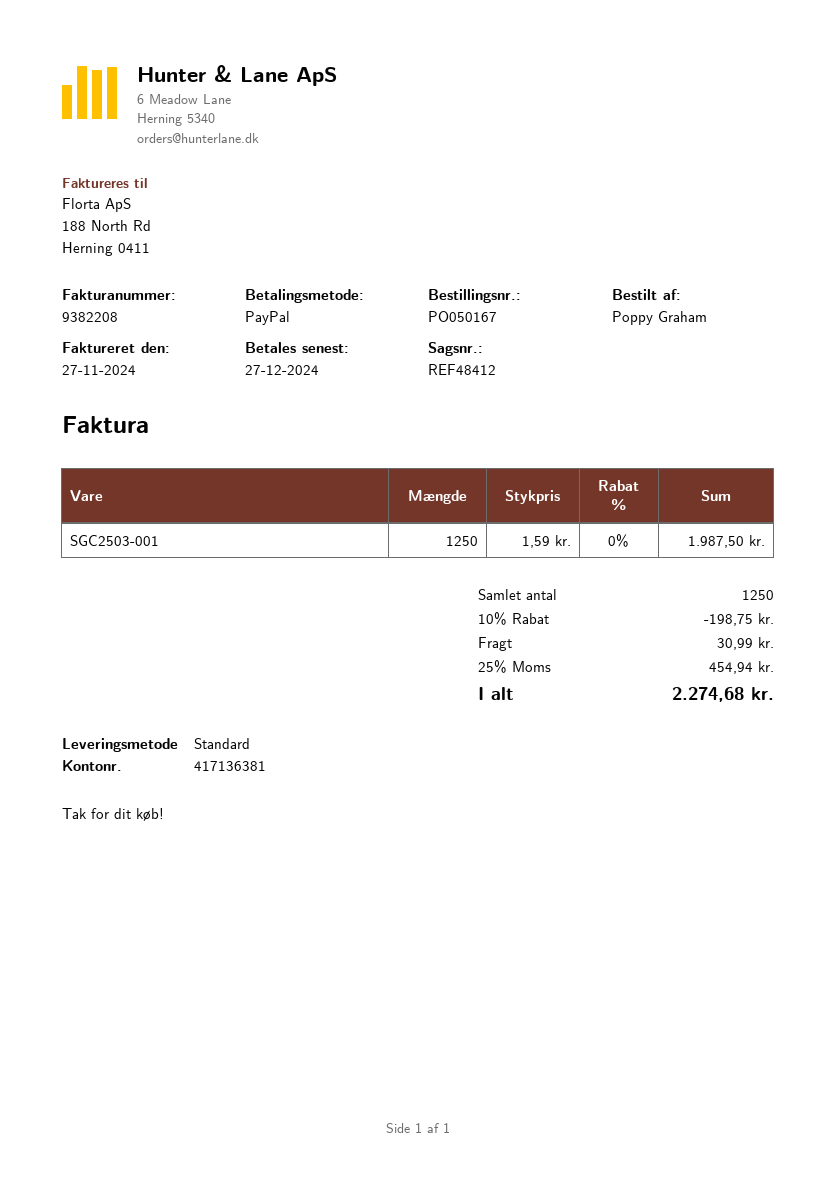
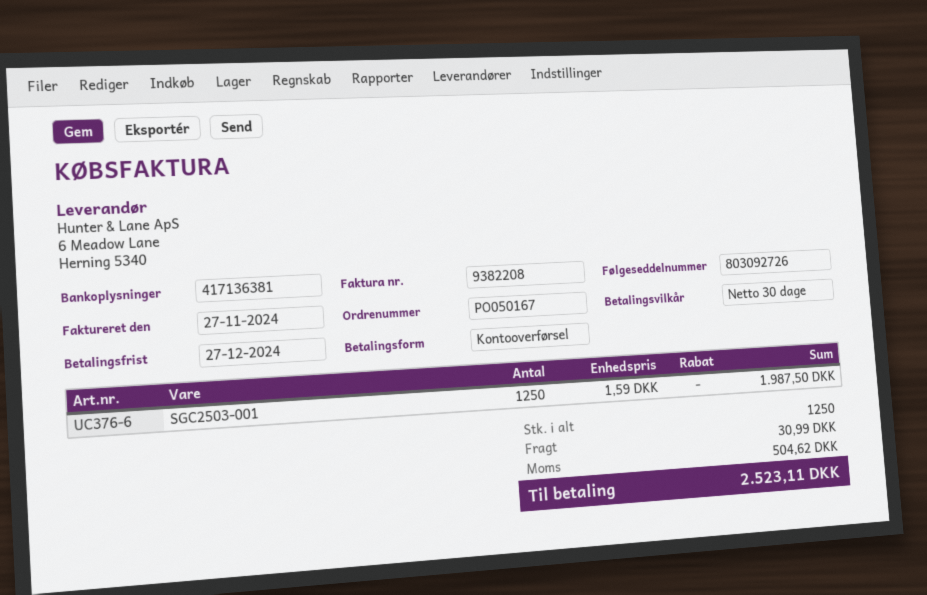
payment method: PayPal -> bank transfer
discount: 10% = 198.75 -> none
tax: 454.94 -> 504.62
total: 2274.68 -> 2523.11

